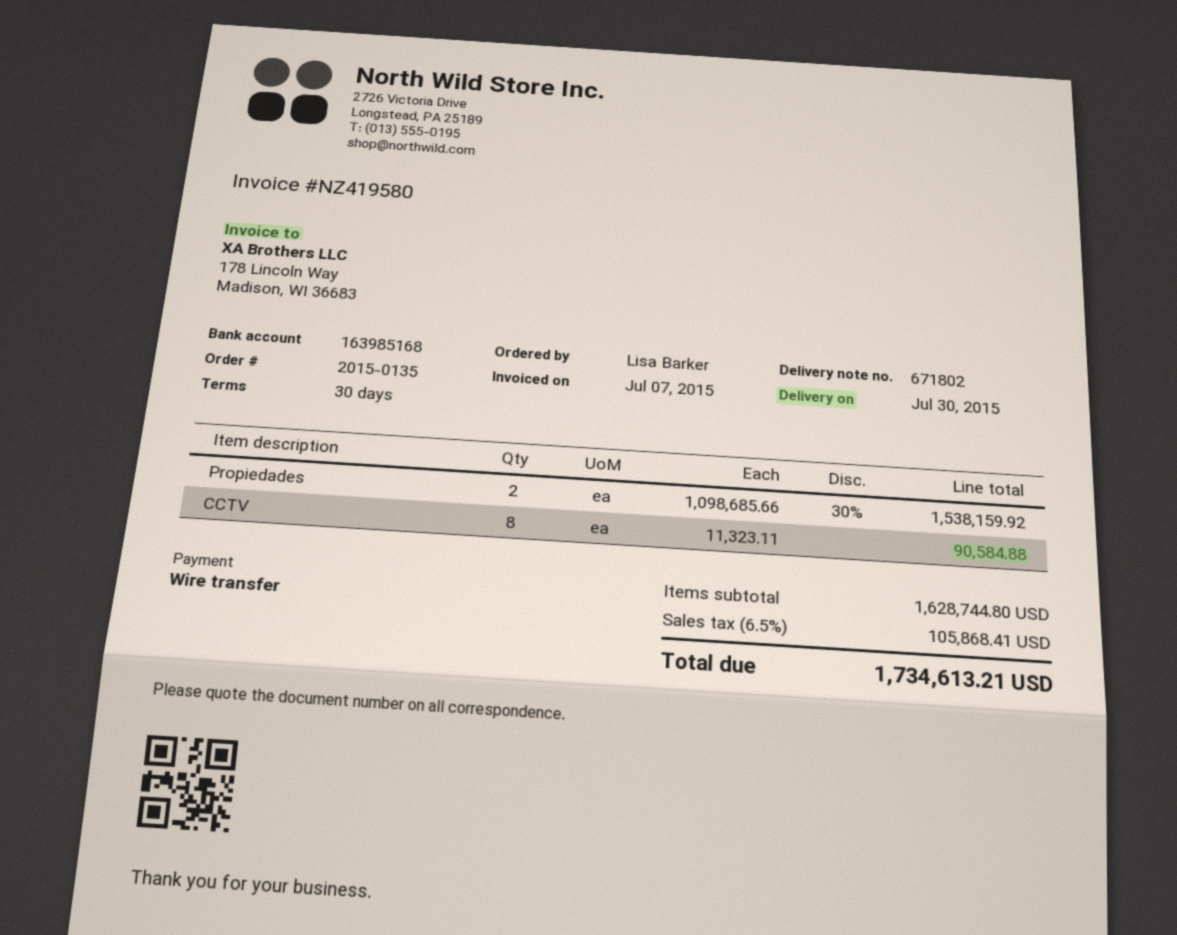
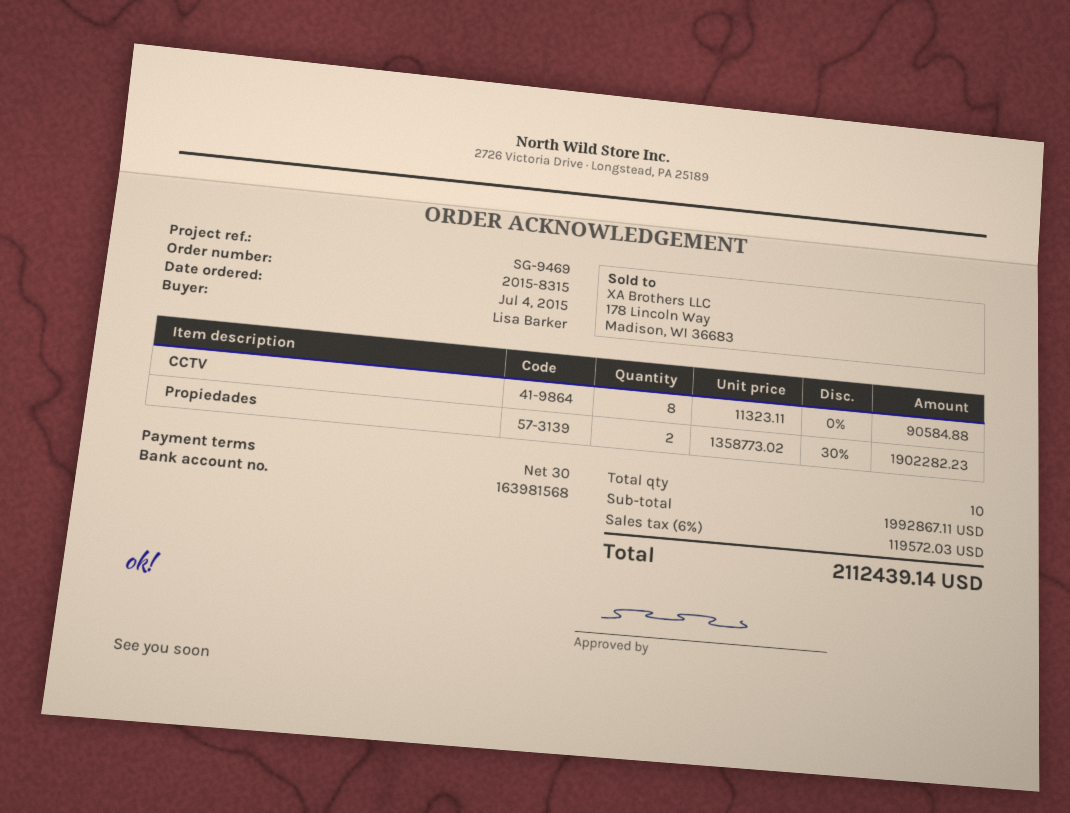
order number: 2015-0135 -> 2015-8315
bank account: 163985168 -> 163981568
Propiedades: 2 x 1098685.66 - 30% = 1538159.92 -> 2 x 1358773.02 - 30% = 1902282.23
subtotal: 1628744.80 -> 1992867.11
tax: 6.5% = 105868.41 -> 6% = 119572.03
total: 1734613.21 -> 2112439.14

